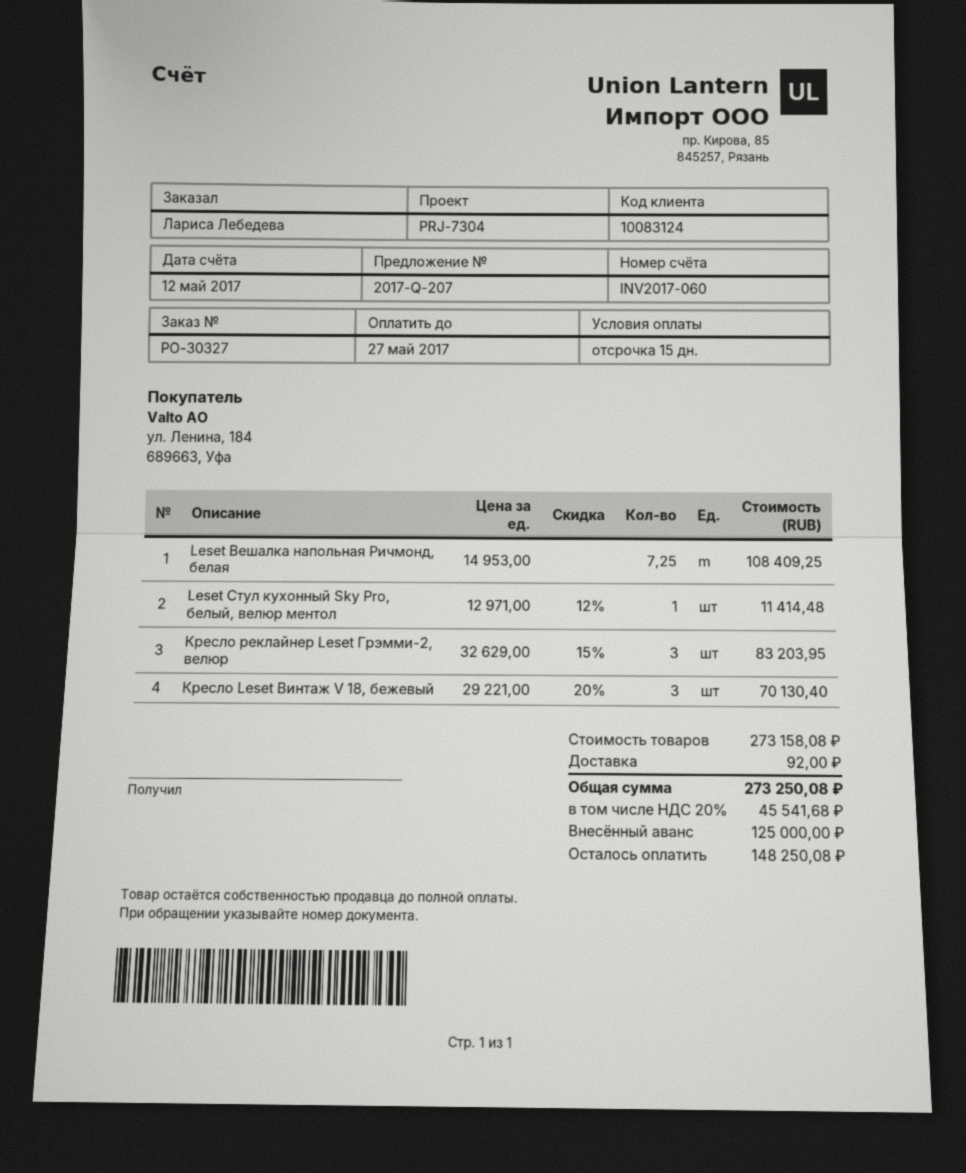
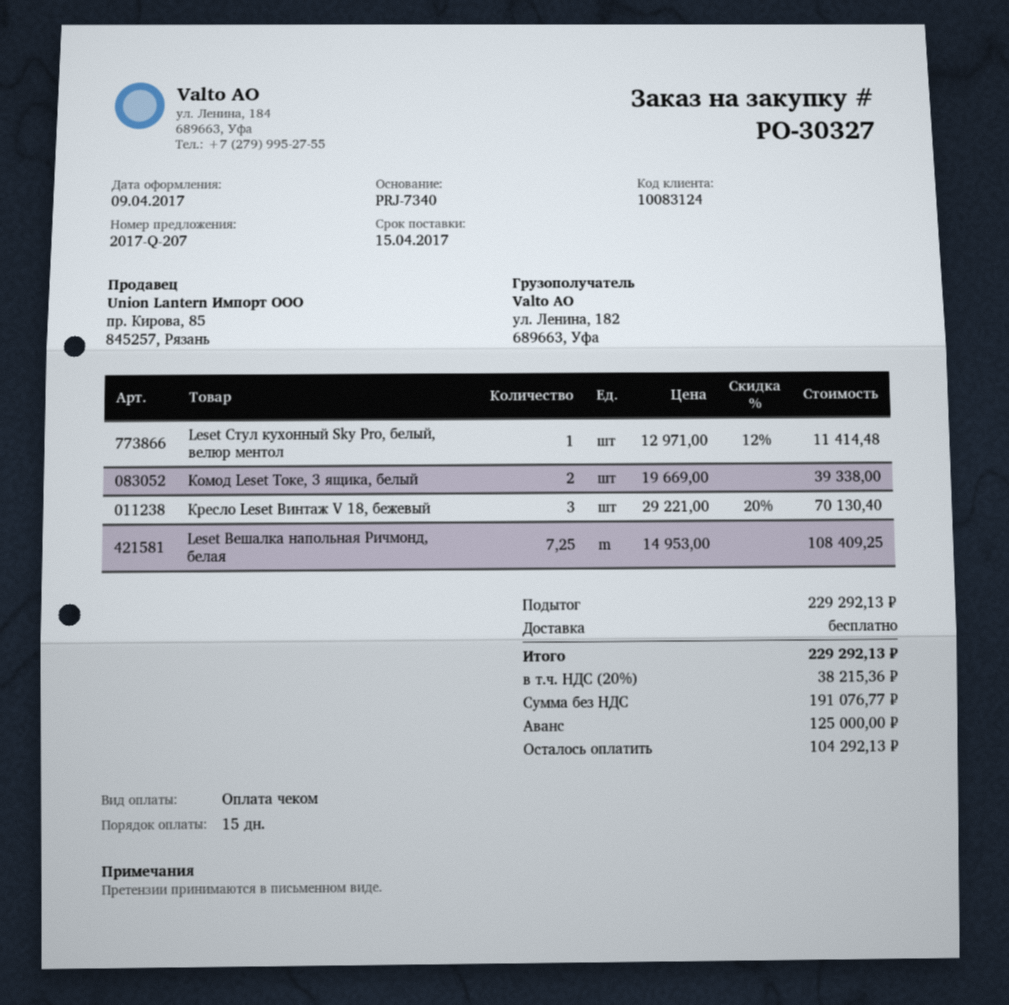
reference: PRJ-7304 -> PRJ-7340
Кресло реклайнер Leset Грэмми-2, велюр: 3 x 32629.00 - 15% = 83203.95 -> none
Комод Leset Токе, 3 ящика, белый: none -> 2 x 19669.00 = 39338.00
subtotal: 273158.08 -> 229292.13
shipping: 92.00 -> 0.00
tax: 20% = 45541.68 -> 20% = 38215.36
total: 273250.08 -> 229292.13
balance: 148250.08 -> 104292.13

